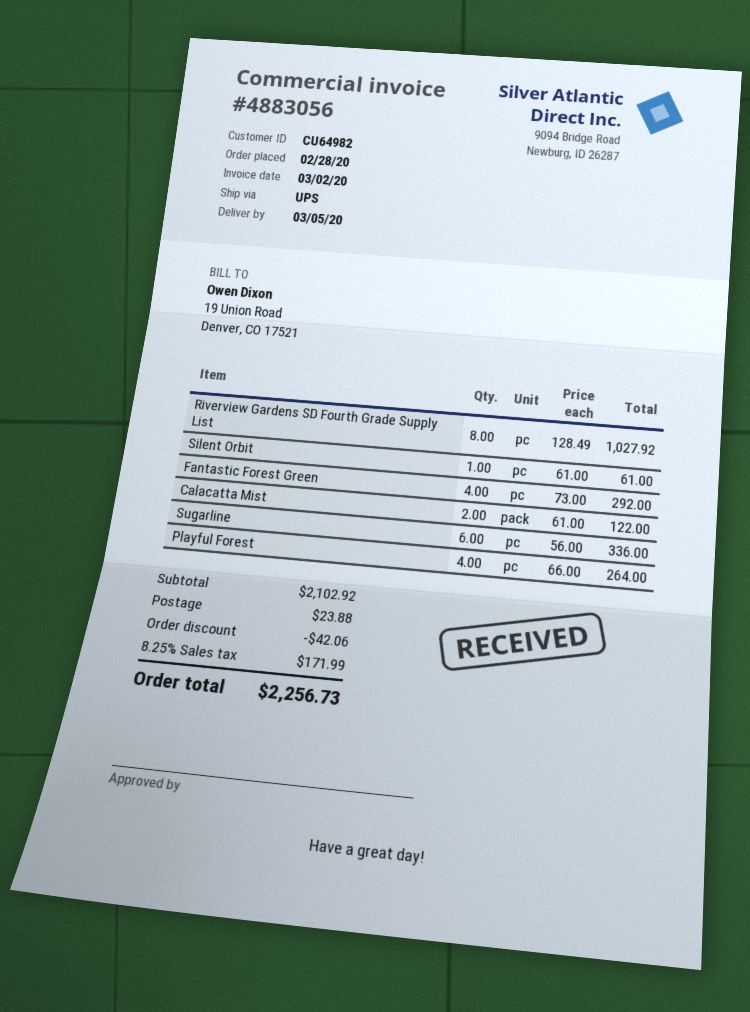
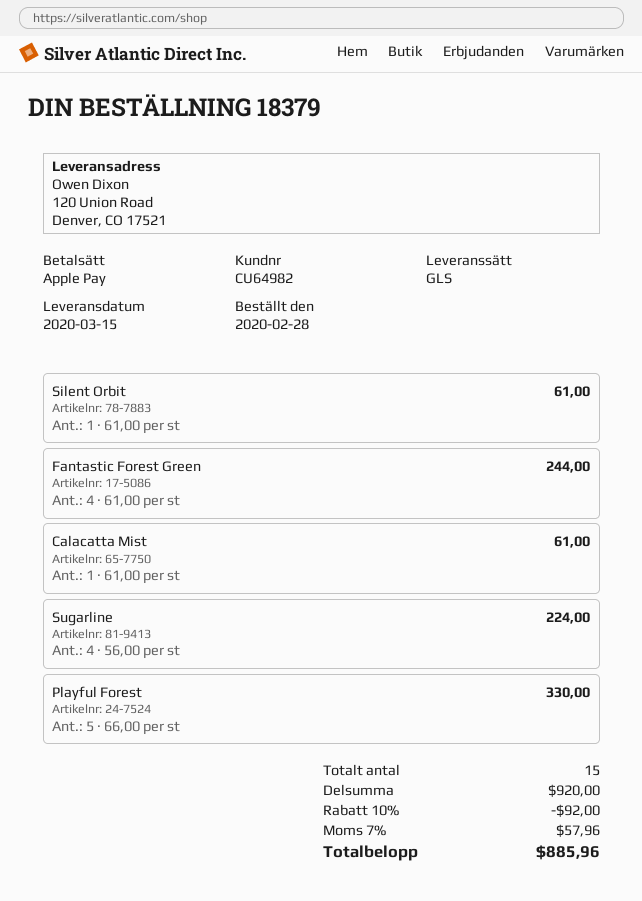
delivery date: 2020-03-05 -> 2020-03-15
shipping method: UPS -> GLS
Riverview Gardens SD Fourth Grade Supply List: 8 x 128.49 = 1027.92 -> none
Fantastic Forest Green: 4 x 73.00 = 292.00 -> 4 x 61.00 = 244.00
Calacatta Mist: 2 x 61.00 = 122.00 -> 1 x 61.00 = 61.00
Sugarline: 6 x 56.00 = 336.00 -> 4 x 56.00 = 224.00
Playful Forest: 4 x 66.00 = 264.00 -> 5 x 66.00 = 330.00
subtotal: 2102.92 -> 920.00
discount: 42.06 -> 92.00
shipping: 23.88 -> none
tax: 8.25% = 171.99 -> 7% = 57.96
total: 2256.73 -> 885.96

